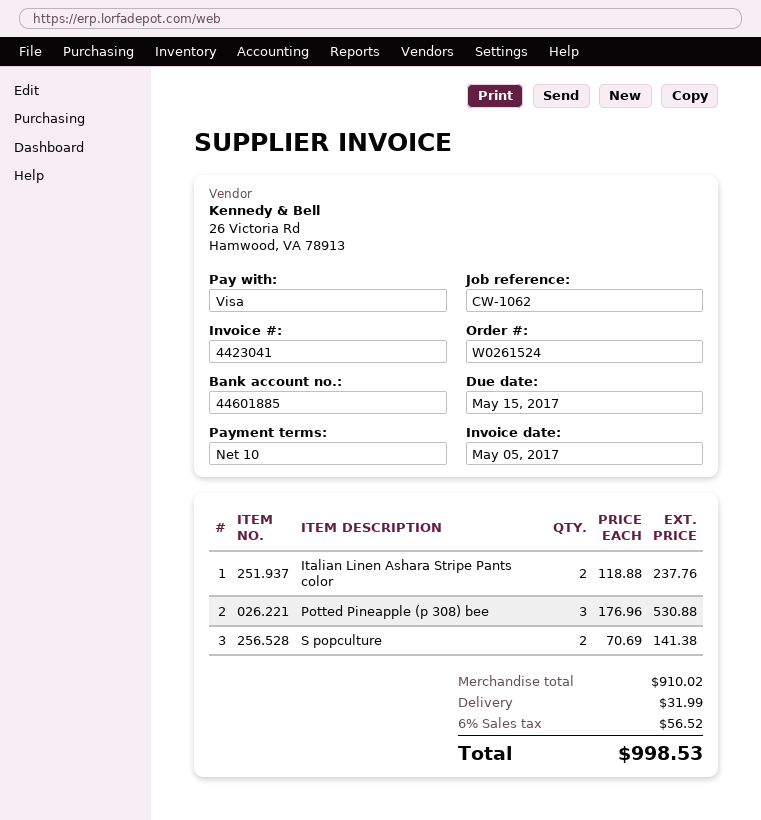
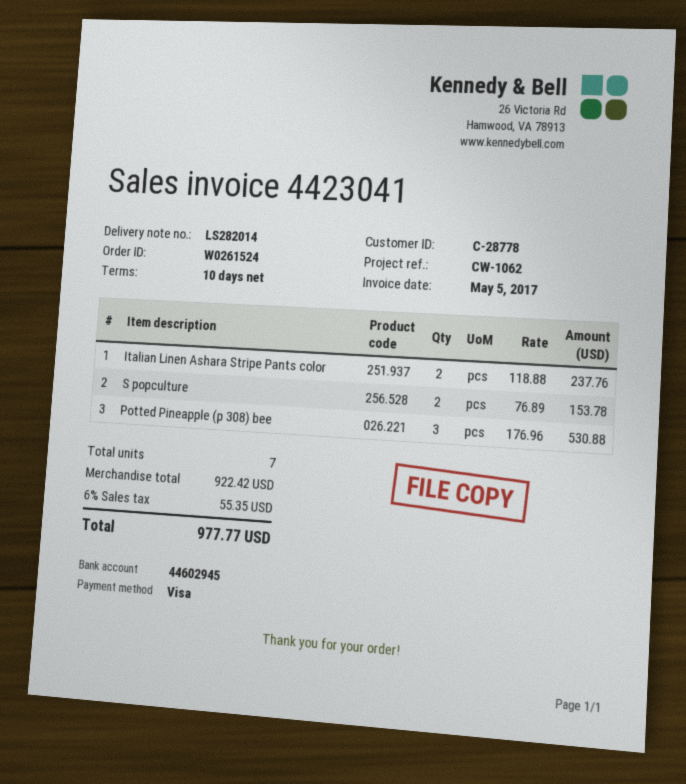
bank account: 44601885 -> 44602945
S popculture: 2 x 70.69 = 141.38 -> 2 x 76.89 = 153.78
subtotal: 910.02 -> 922.42
shipping: 31.99 -> none
tax: 6% = 56.52 -> 6% = 55.35
total: 998.53 -> 977.77

